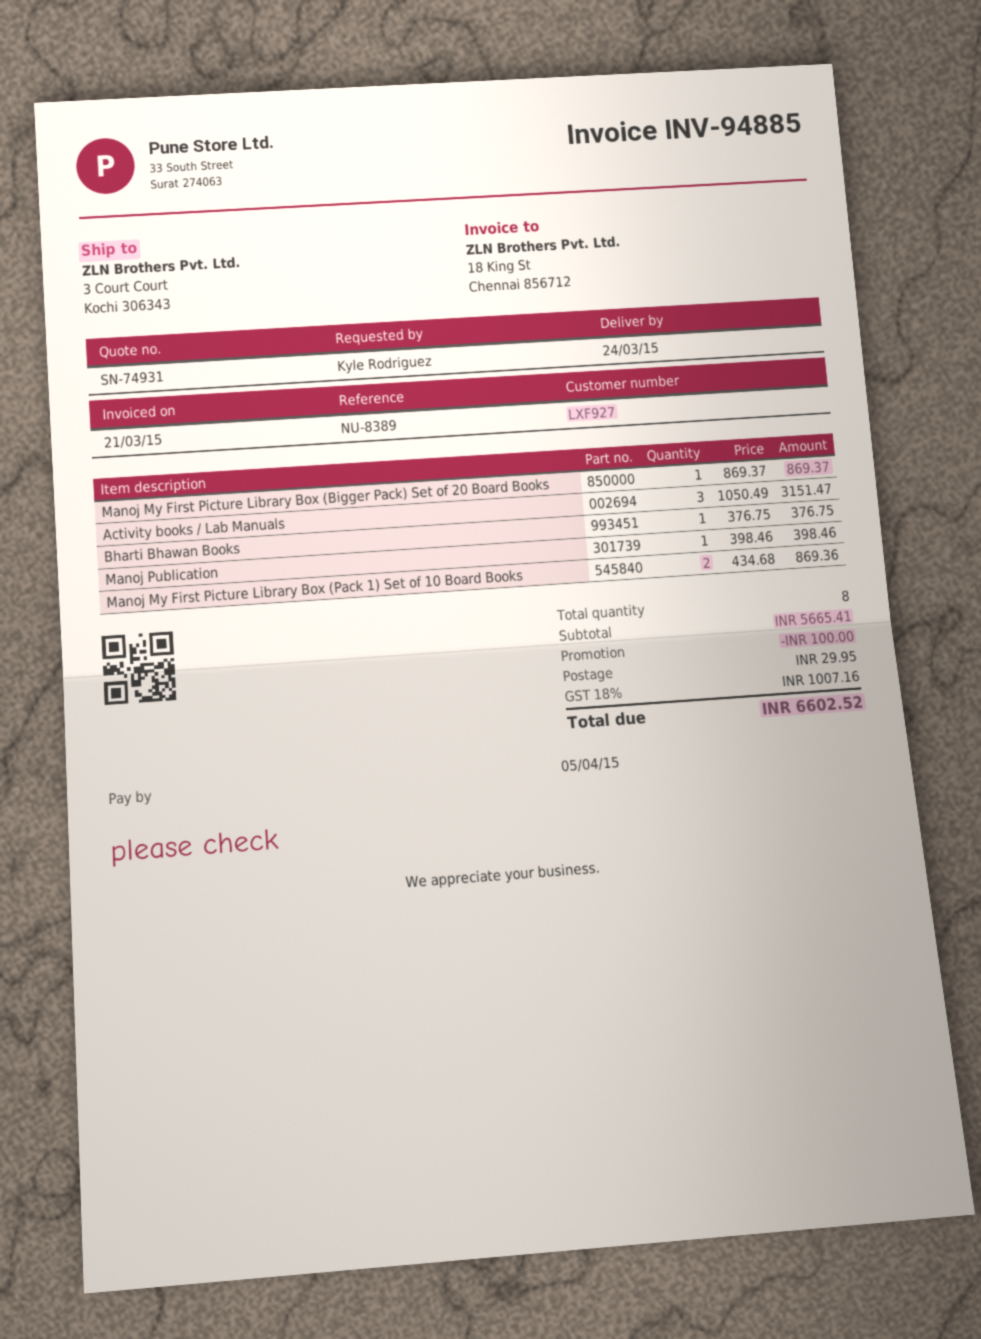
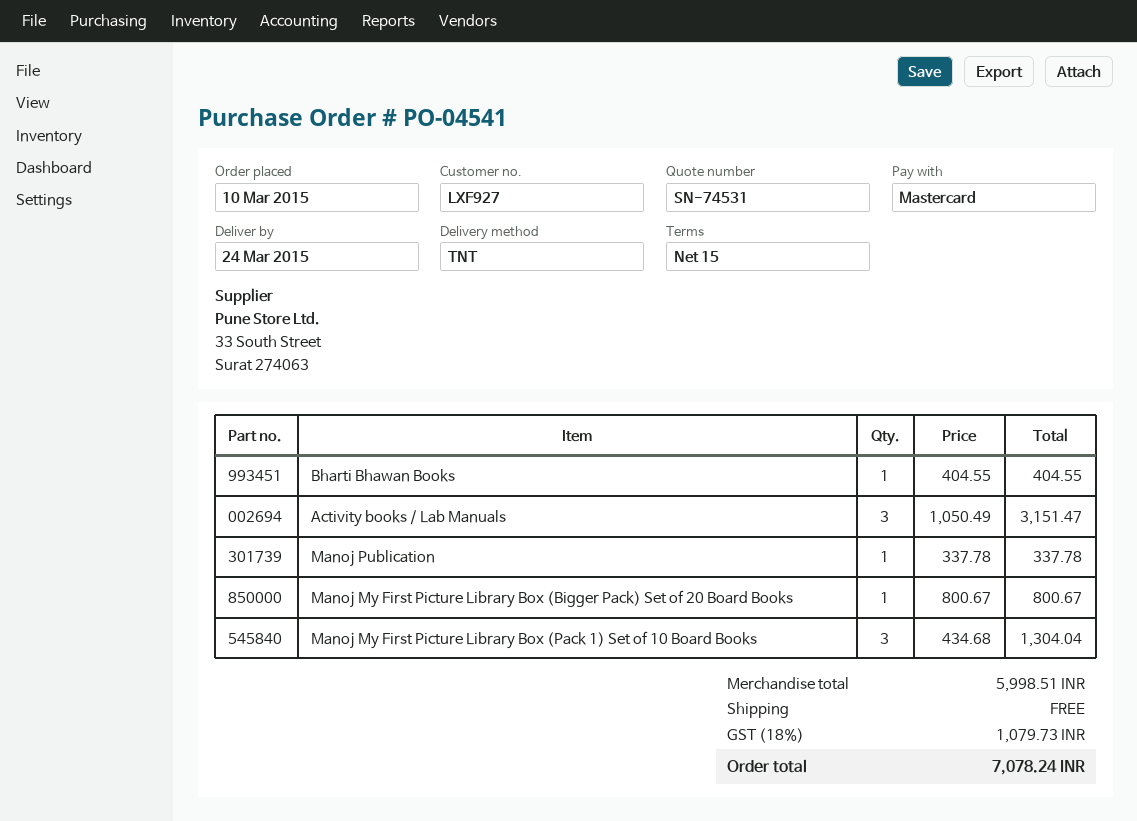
quote number: SN-74931 -> SN-74531
Manoj My First Picture Library Box (Bigger Pack) Set of 20 Board Books: 1 x 869.37 = 869.37 -> 1 x 800.67 = 800.67
Bharti Bhawan Books: 1 x 376.75 = 376.75 -> 1 x 404.55 = 404.55
Manoj Publication: 1 x 398.46 = 398.46 -> 1 x 337.78 = 337.78
Manoj My First Picture Library Box (Pack 1) Set of 10 Board Books: 2 x 434.68 = 869.36 -> 3 x 434.68 = 1304.04
subtotal: 5665.41 -> 5998.51
discount: 100.00 -> none
shipping: 29.95 -> 0.00
tax: 18% = 1007.16 -> 18% = 1079.73
total: 6602.52 -> 7078.24

